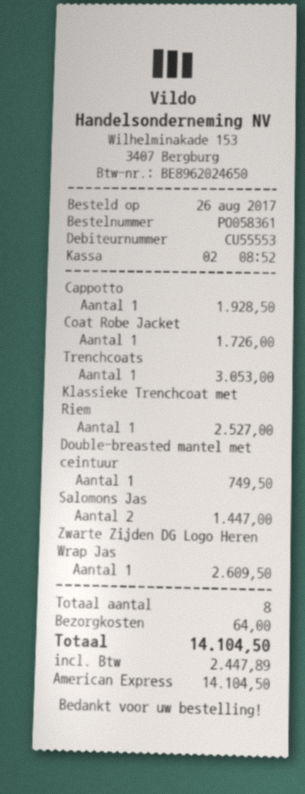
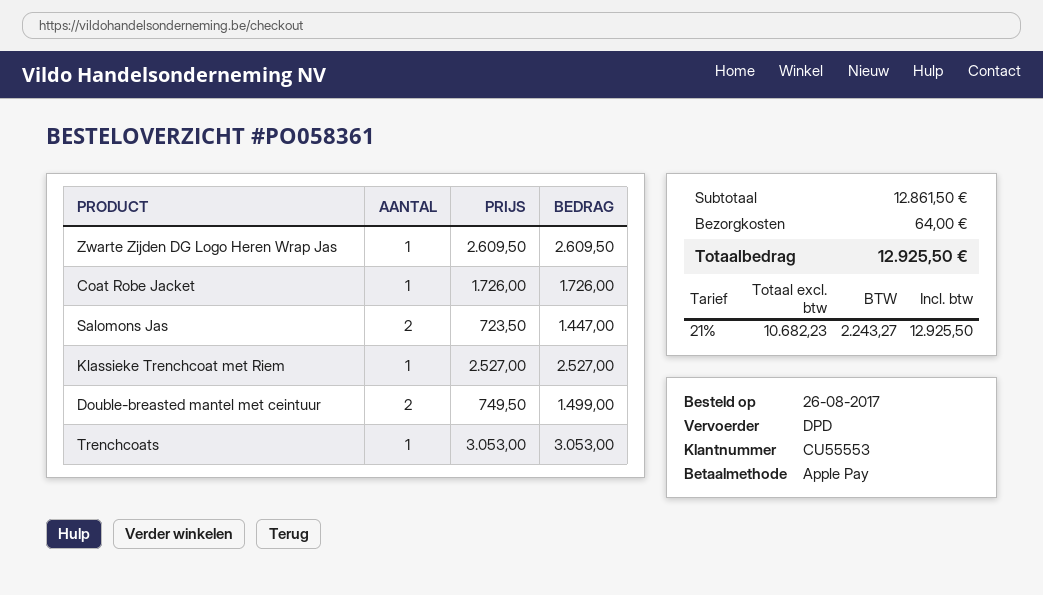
payment method: American Express -> Apple Pay
Cappotto: 1 for 1928.50 -> none
Double-breasted mantel met ceintuur: 1 for 749.50 -> 2 for 1499.00
tax: 2447.89 -> 2243.27
total: 14104.50 -> 12925.50

